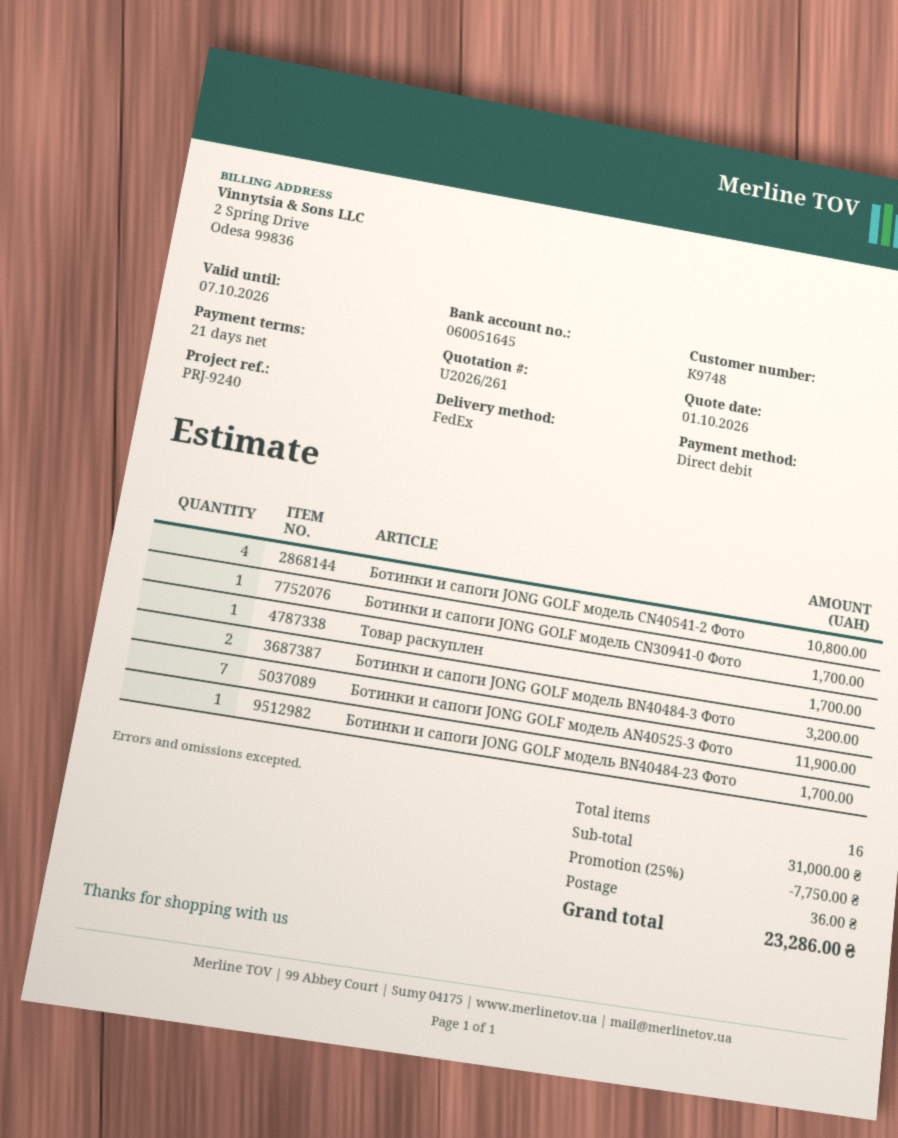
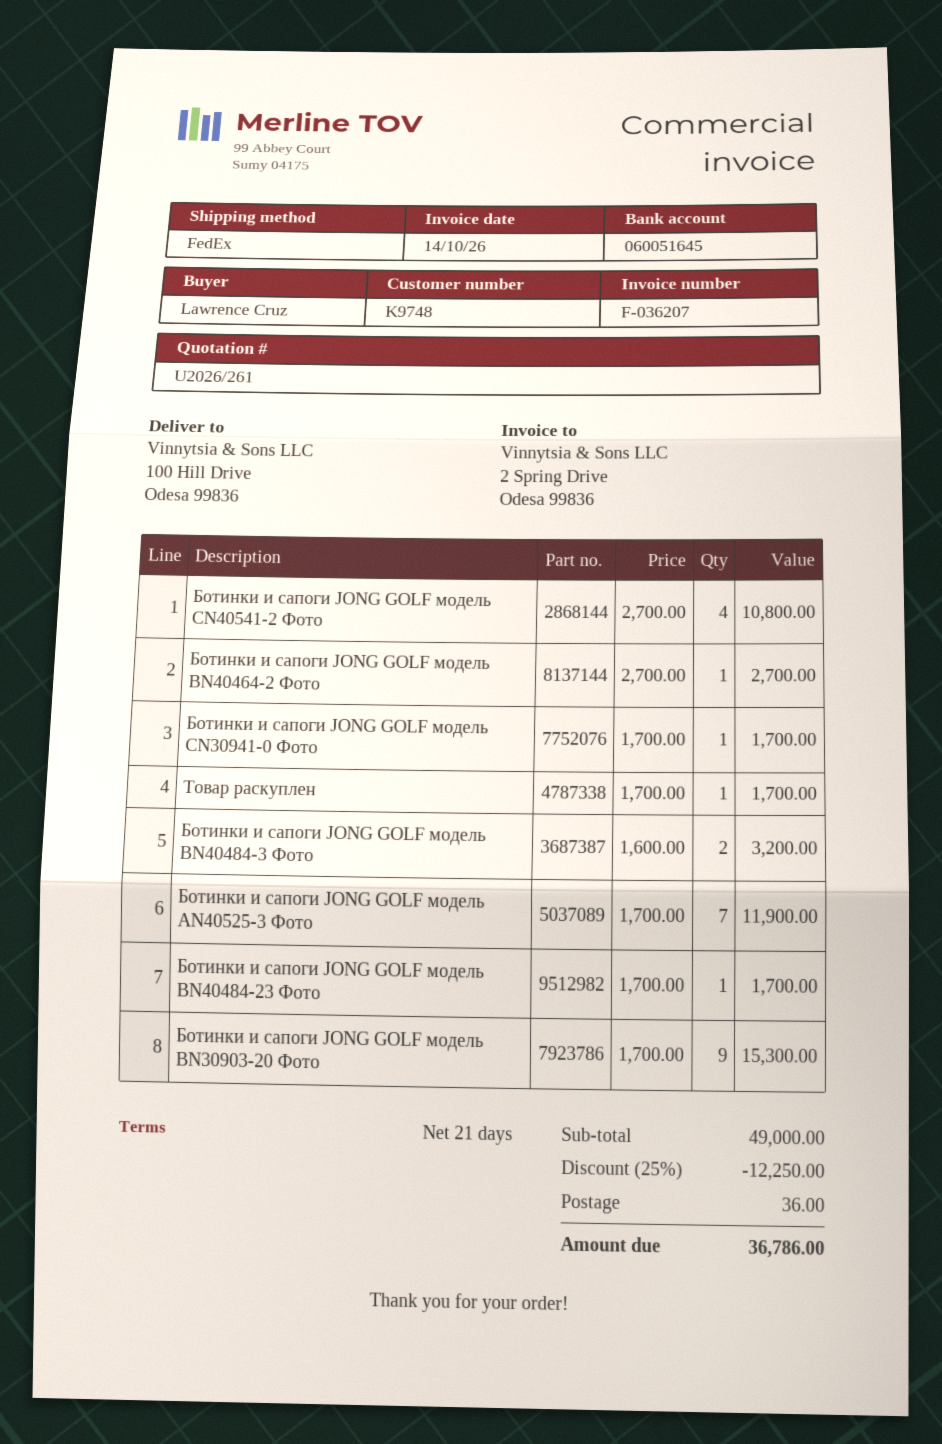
Ботинки и сапоги JONG GOLF модель BN40464-2 Фото: none -> 1 for 2700.00
Ботинки и сапоги JONG GOLF модель BN30903-20 Фото: none -> 9 for 15300.00
subtotal: 31000.00 -> 49000.00
discount: 25% = 7750.00 -> 25% = 12250.00
total: 23286.00 -> 36786.00

